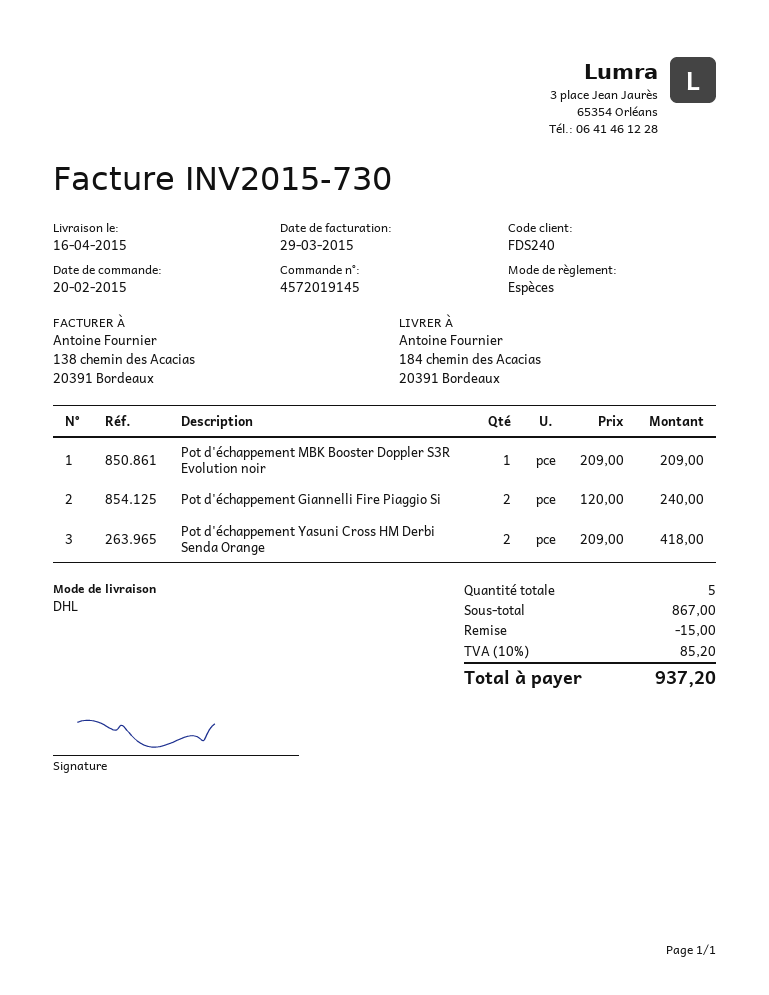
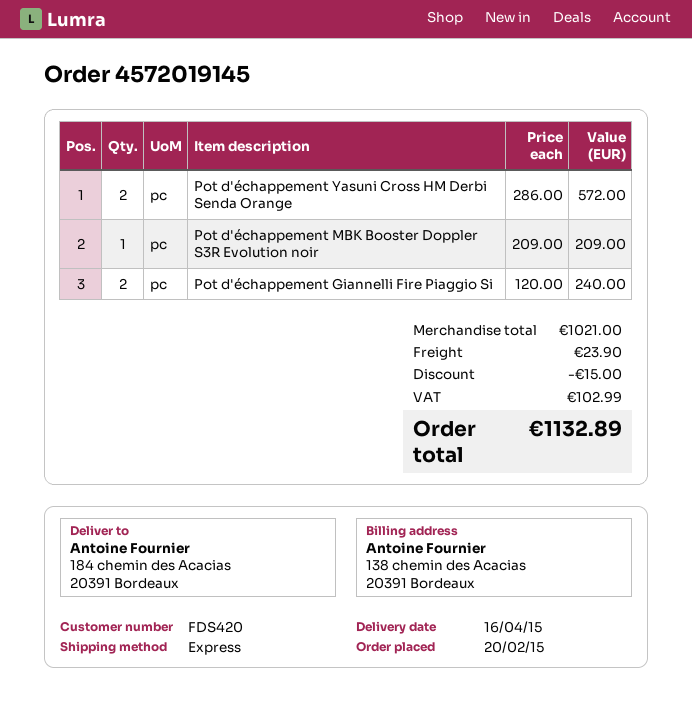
customer number: FDS240 -> FDS420
shipping method: DHL -> express
Pot d'échappement Yasuni Cross HM Derbi Senda Orange: 2 x 209.00 = 418.00 -> 2 x 286.00 = 572.00
subtotal: 867.00 -> 1021.00
shipping: none -> 23.90
tax: 85.20 -> 102.99
total: 937.20 -> 1132.89

